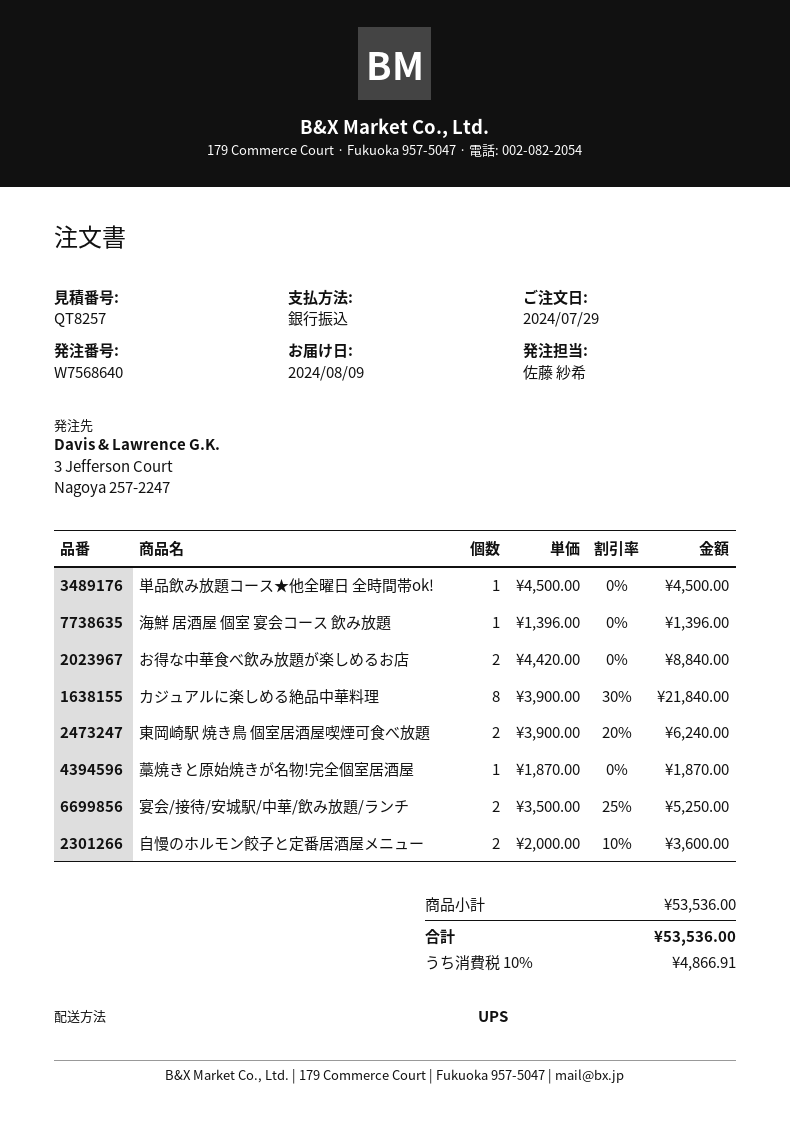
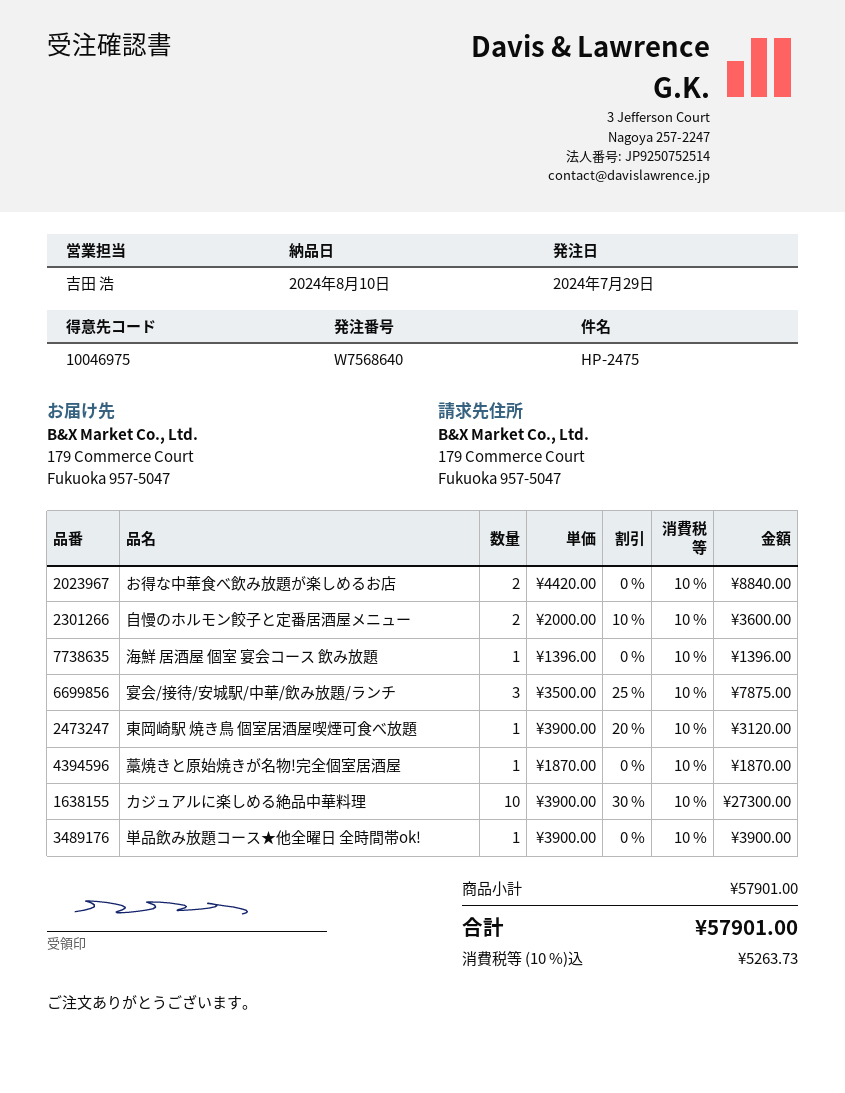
delivery date: 2024-08-09 -> 2024-08-10
単品飲み放題コース★他全曜日 全時間帯ok!: 1 x 4500.00 = 4500.00 -> 1 x 3900.00 = 3900.00
カジュアルに楽しめる絶品中華料理: 8 x 3900.00 - 30% = 21840.00 -> 10 x 3900.00 - 30% = 27300.00
東岡崎駅 焼き鳥 個室居酒屋喫煙可食べ放題: 2 x 3900.00 - 20% = 6240.00 -> 1 x 3900.00 - 20% = 3120.00
宴会/接待/安城駅/中華/飲み放題/ランチ: 2 x 3500.00 - 25% = 5250.00 -> 3 x 3500.00 - 25% = 7875.00
subtotal: 53536.00 -> 57901.00
tax: 10% = 4866.91 -> 10% = 5263.73
total: 53536.00 -> 57901.00

